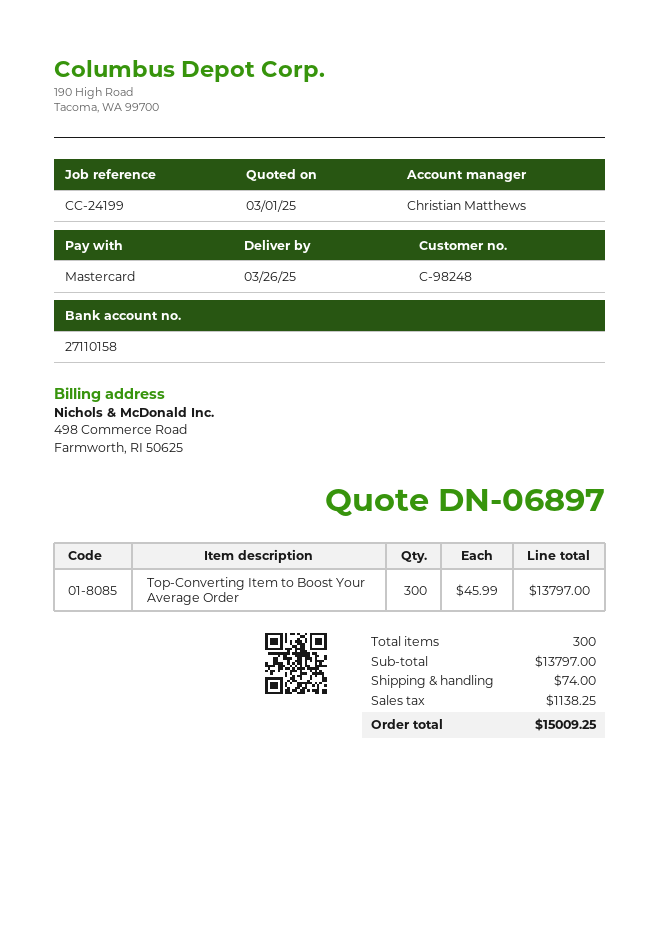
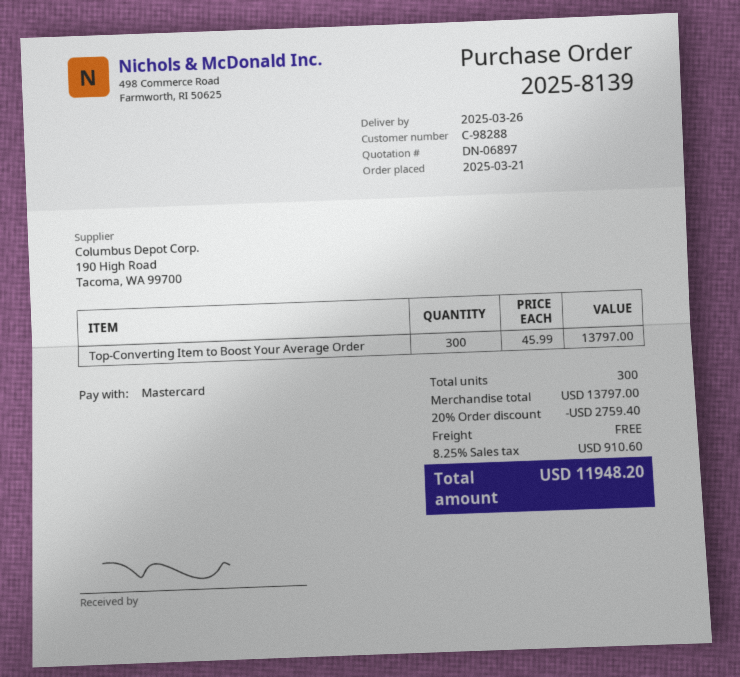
customer number: C-98248 -> C-98288
discount: none -> 20% = 2759.40
shipping: 74.00 -> 0.00
tax: 1138.25 -> 910.60
total: 15009.25 -> 11948.20

